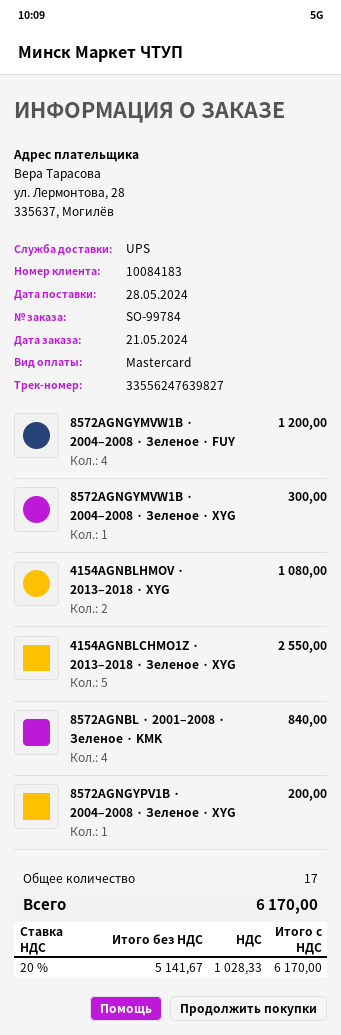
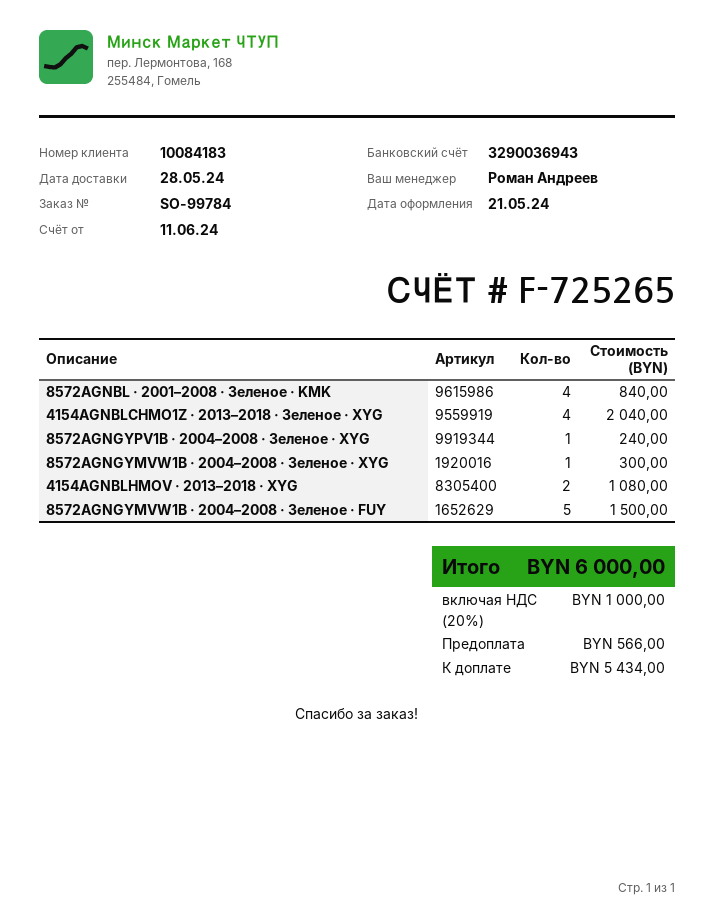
8572AGNGYMVW1B · 2004–2008 · Зеленое · FUY: 4 for 1200.00 -> 5 for 1500.00
4154AGNBLCHMO1Z · 2013–2018 · Зеленое · XYG: 5 for 2550.00 -> 4 for 2040.00
8572AGNGYPV1B · 2004–2008 · Зеленое · XYG: 1 for 200.00 -> 1 for 240.00
tax: 20% = 1028.33 -> 20% = 1000.00
total: 6170.00 -> 6000.00

